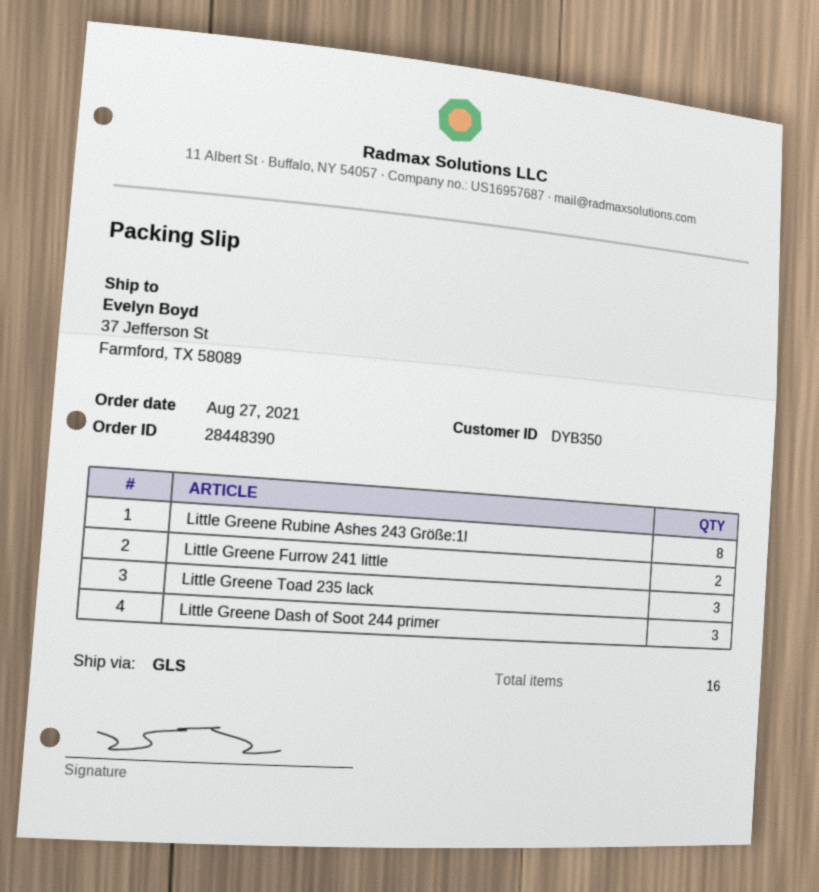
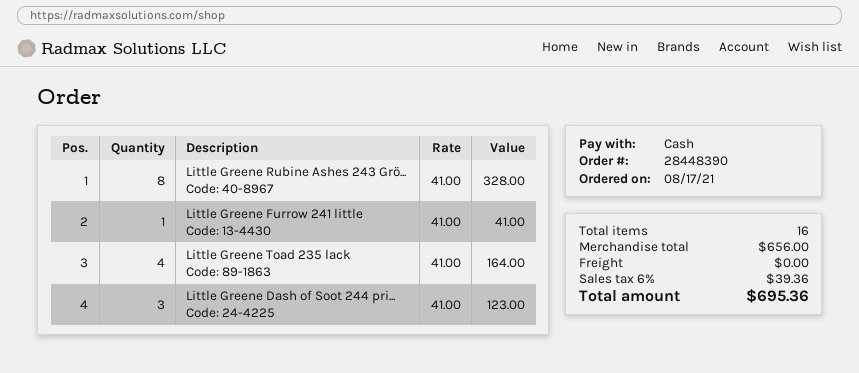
order date: 2021-08-27 -> 2021-08-17
Little Greene Furrow 241 little: 2 -> 1
Little Greene Toad 235 lack: 3 -> 4

